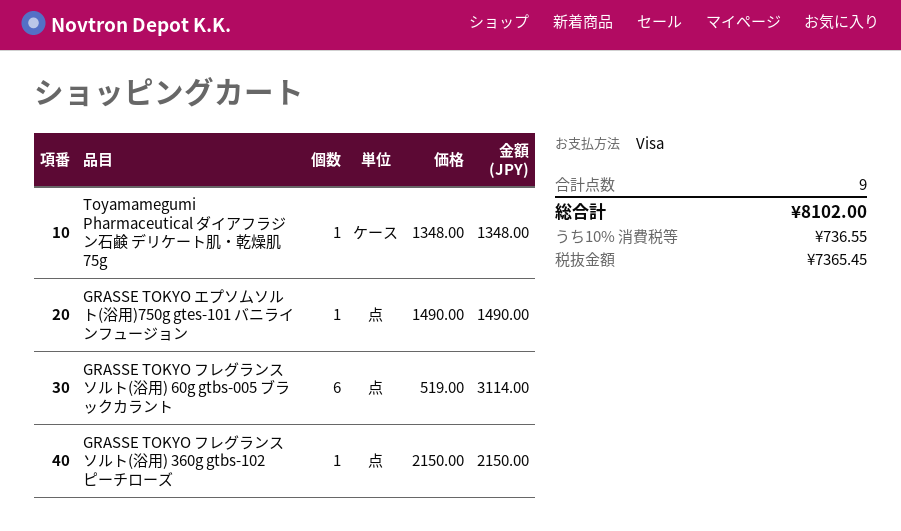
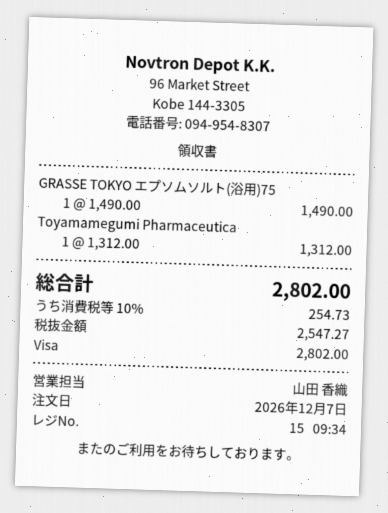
Toyamamegumi Pharmaceutical ダイアフラジン石鹸 デリケート肌・乾燥肌 75g: 1 x 1348.00 = 1348.00 -> 1 x 1312.00 = 1312.00
GRASSE TOKYO フレグランスソルト(浴用) 60g gtbs-005 ブラックカラント: 6 x 519.00 = 3114.00 -> none
GRASSE TOKYO フレグランスソルト(浴用) 360g gtbs-102 ピーチローズ: 1 x 2150.00 = 2150.00 -> none
net: 7365.45 -> 2547.27
tax: 10% = 736.55 -> 10% = 254.73
total: 8102.00 -> 2802.00

